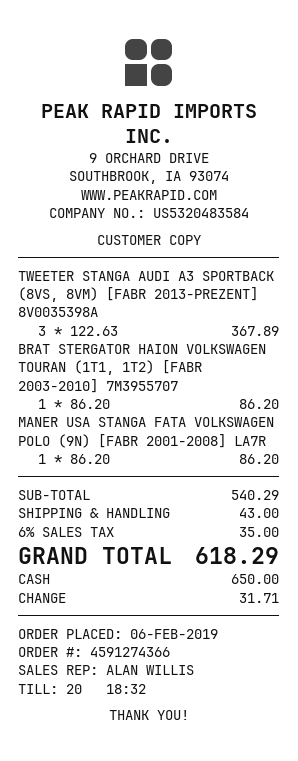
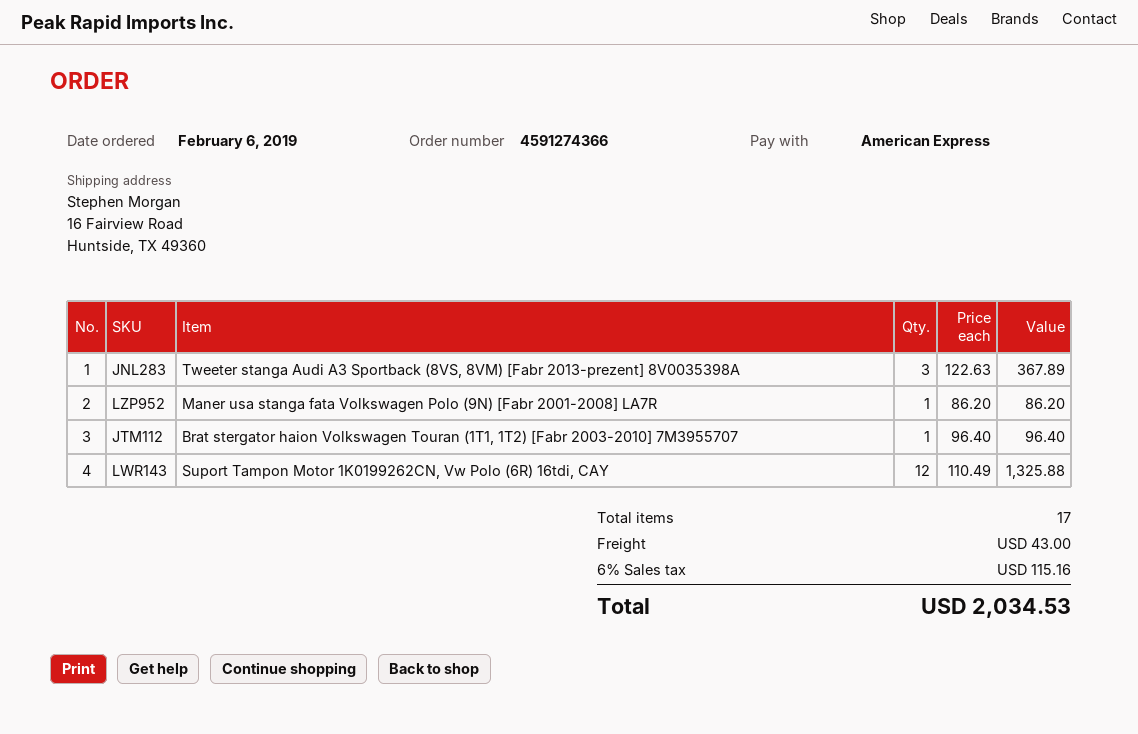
payment method: cash -> American Express
BRAT STERGATOR HAION VOLKSWAGEN TOURAN (1T1, 1T2) [FABR 2003-2010] 7M3955707: 1 x 86.20 = 86.20 -> 1 x 96.40 = 96.40
Suport Tampon Motor 1K0199262CN, Vw Polo (6R) 16tdi, CAY: none -> 12 x 110.49 = 1325.88
tax: 6% = 35.00 -> 6% = 115.16
total: 618.29 -> 2034.53

